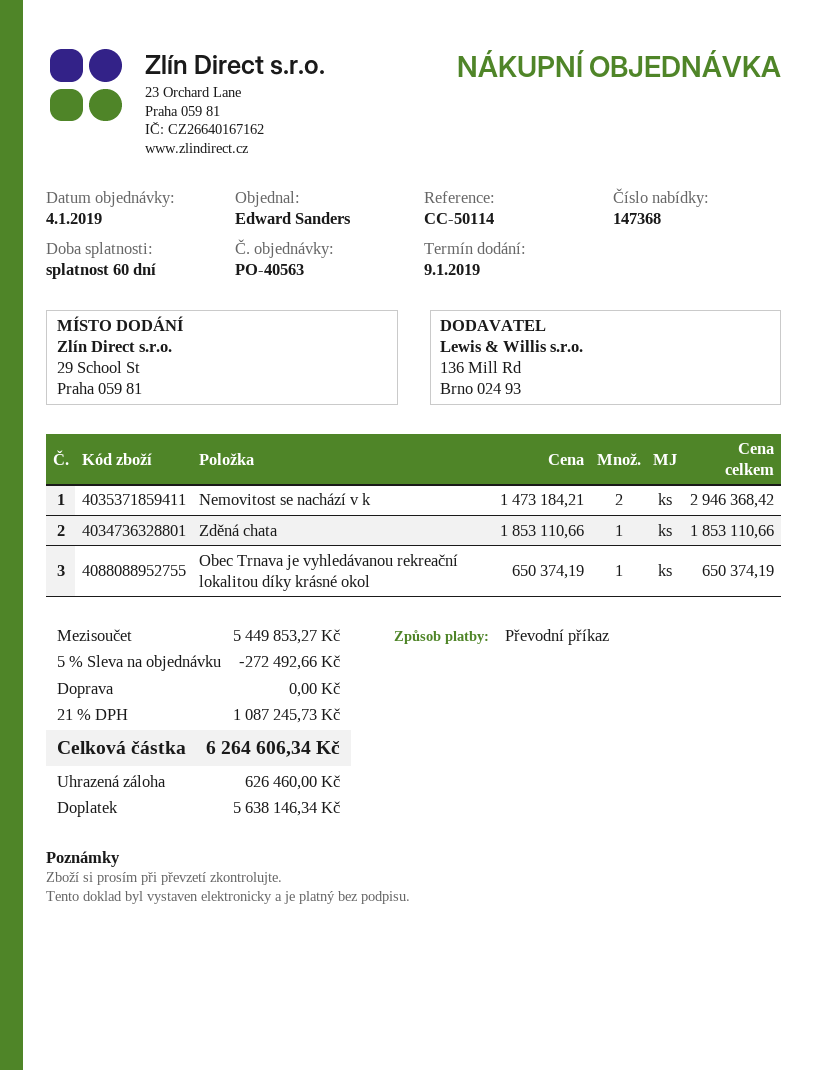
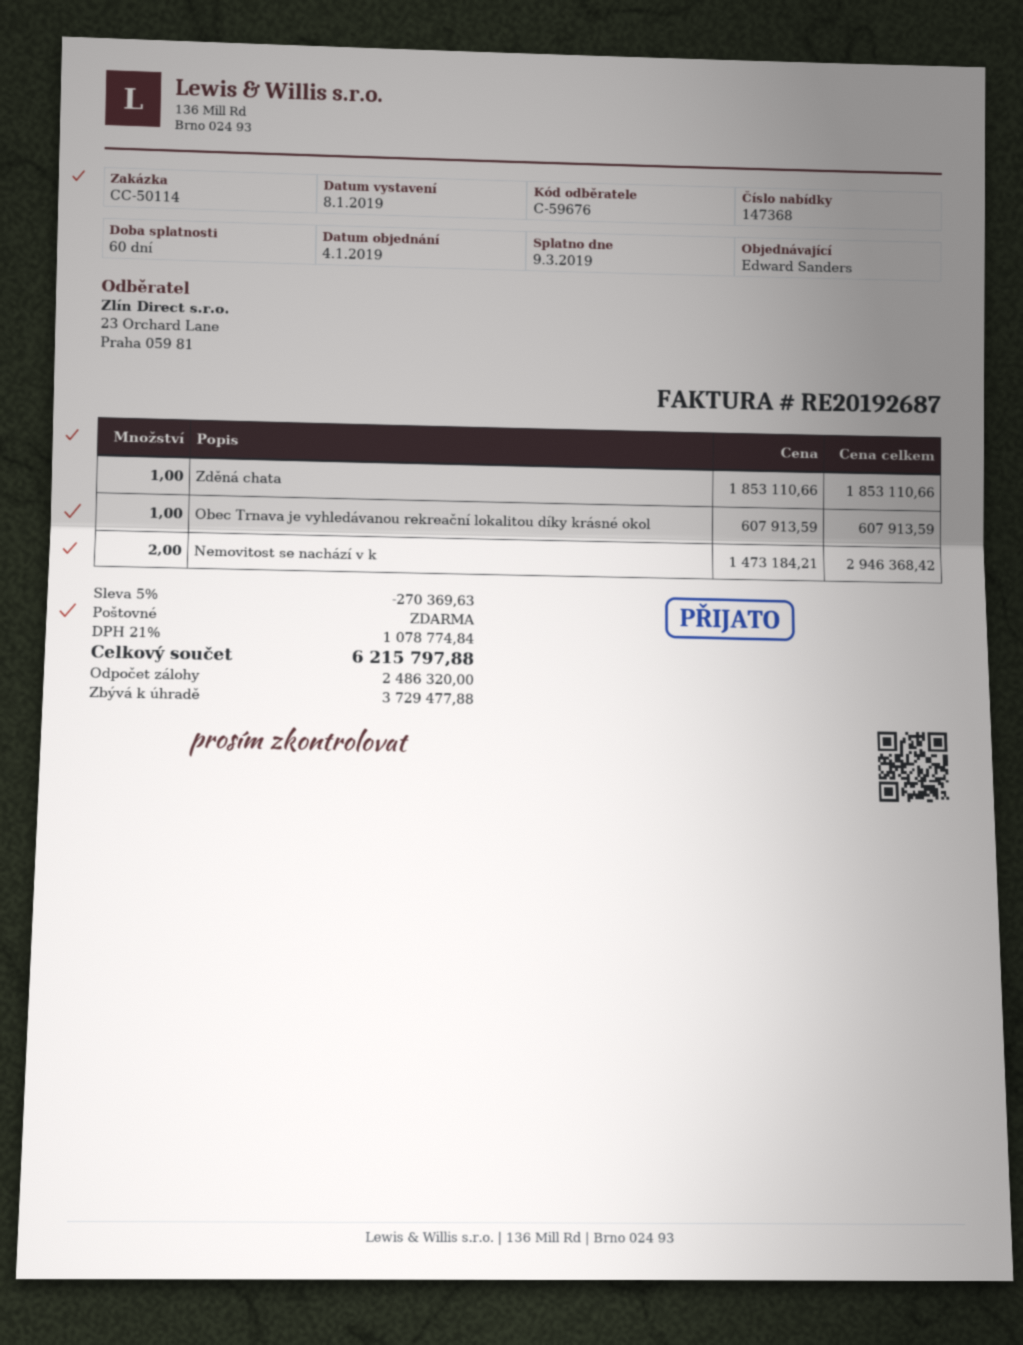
Obec Trnava je vyhledávanou rekreační lokalitou díky krásné okol: 1 x 650374.19 = 650374.19 -> 1 x 607913.59 = 607913.59
discount: 5% = 272492.66 -> 5% = 270369.63
tax: 21% = 1087245.73 -> 21% = 1078774.84
total: 6264606.34 -> 6215797.88
deposit: 626460.00 -> 2486320.00
balance: 5638146.34 -> 3729477.88

